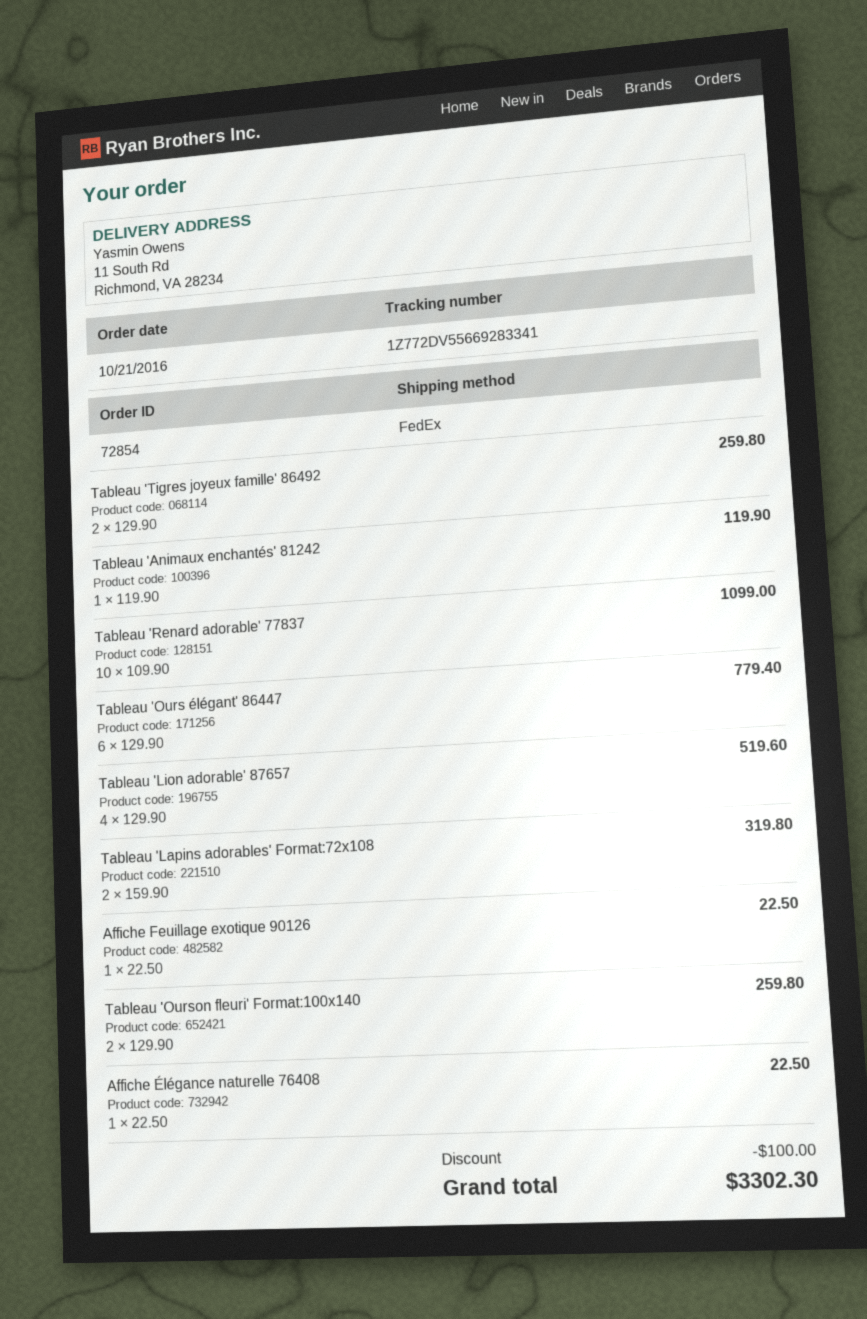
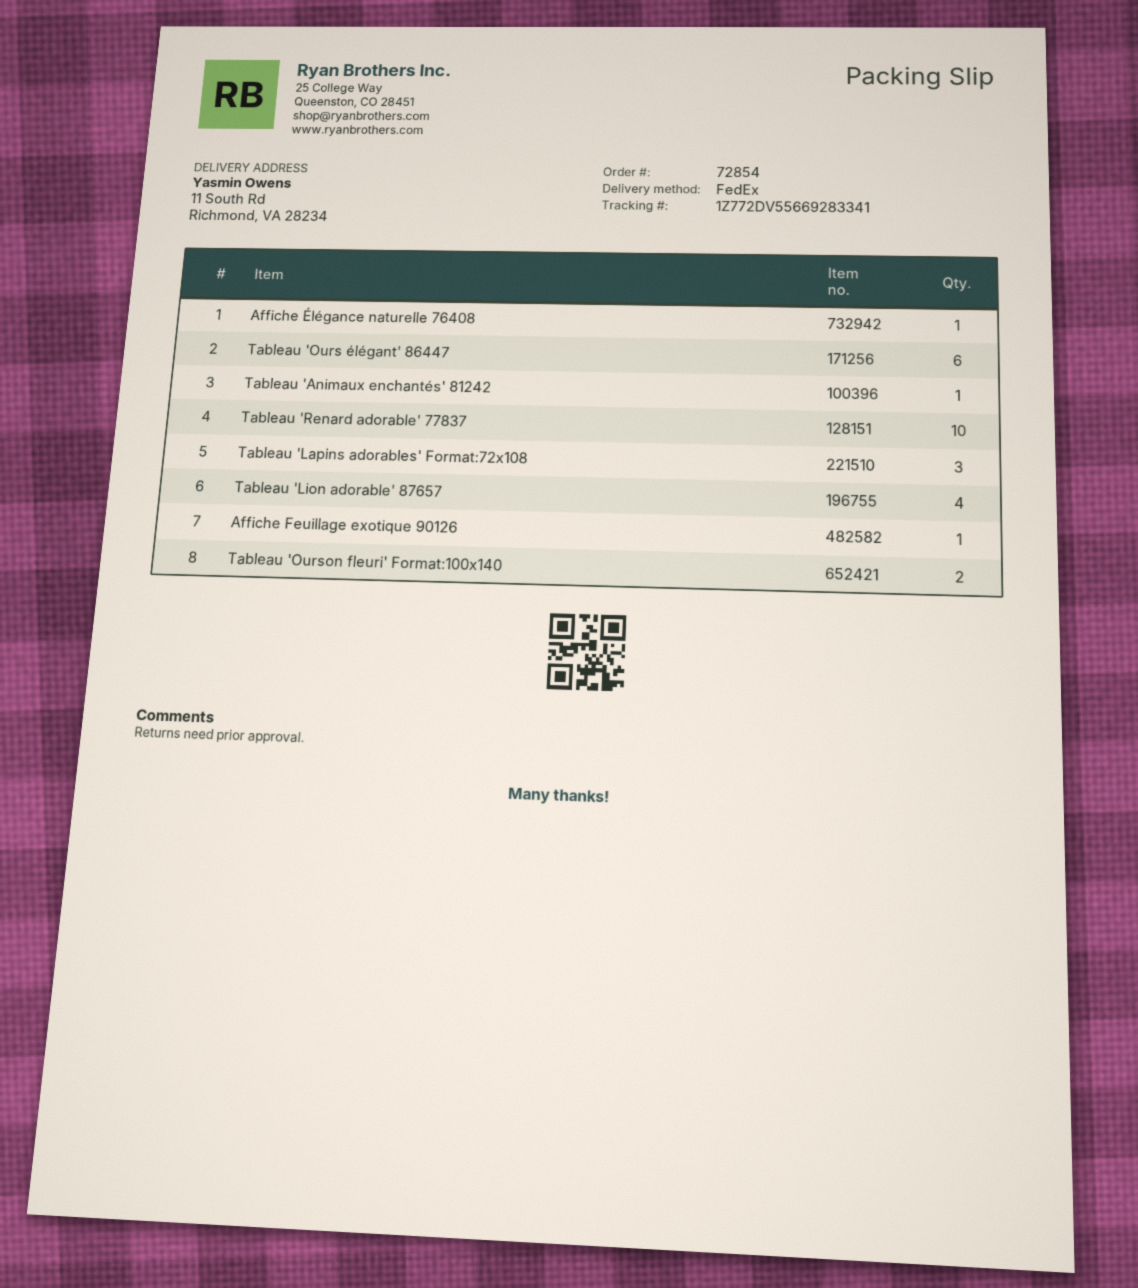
Tableau 'Tigres joyeux famille' 86492: 2 -> none
Tableau 'Lapins adorables' Format:72x108: 2 -> 3

